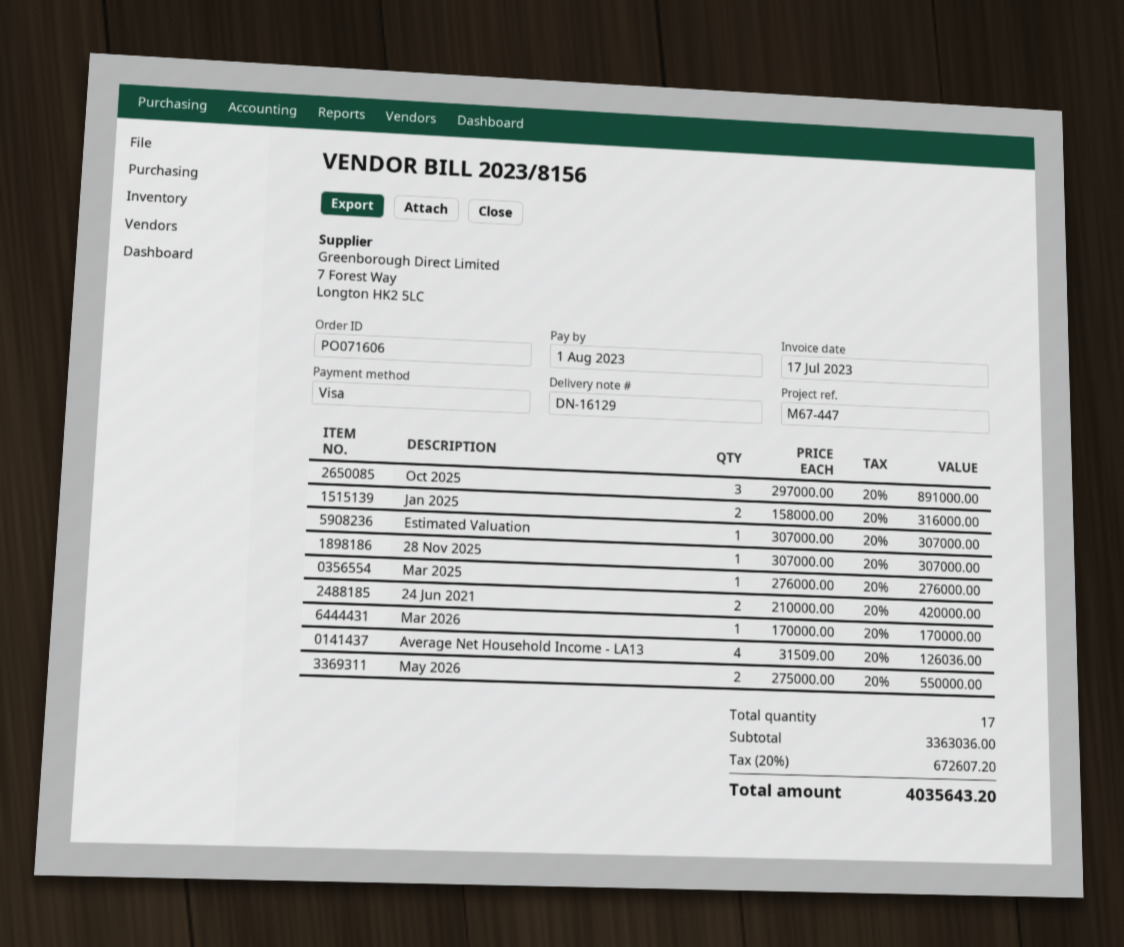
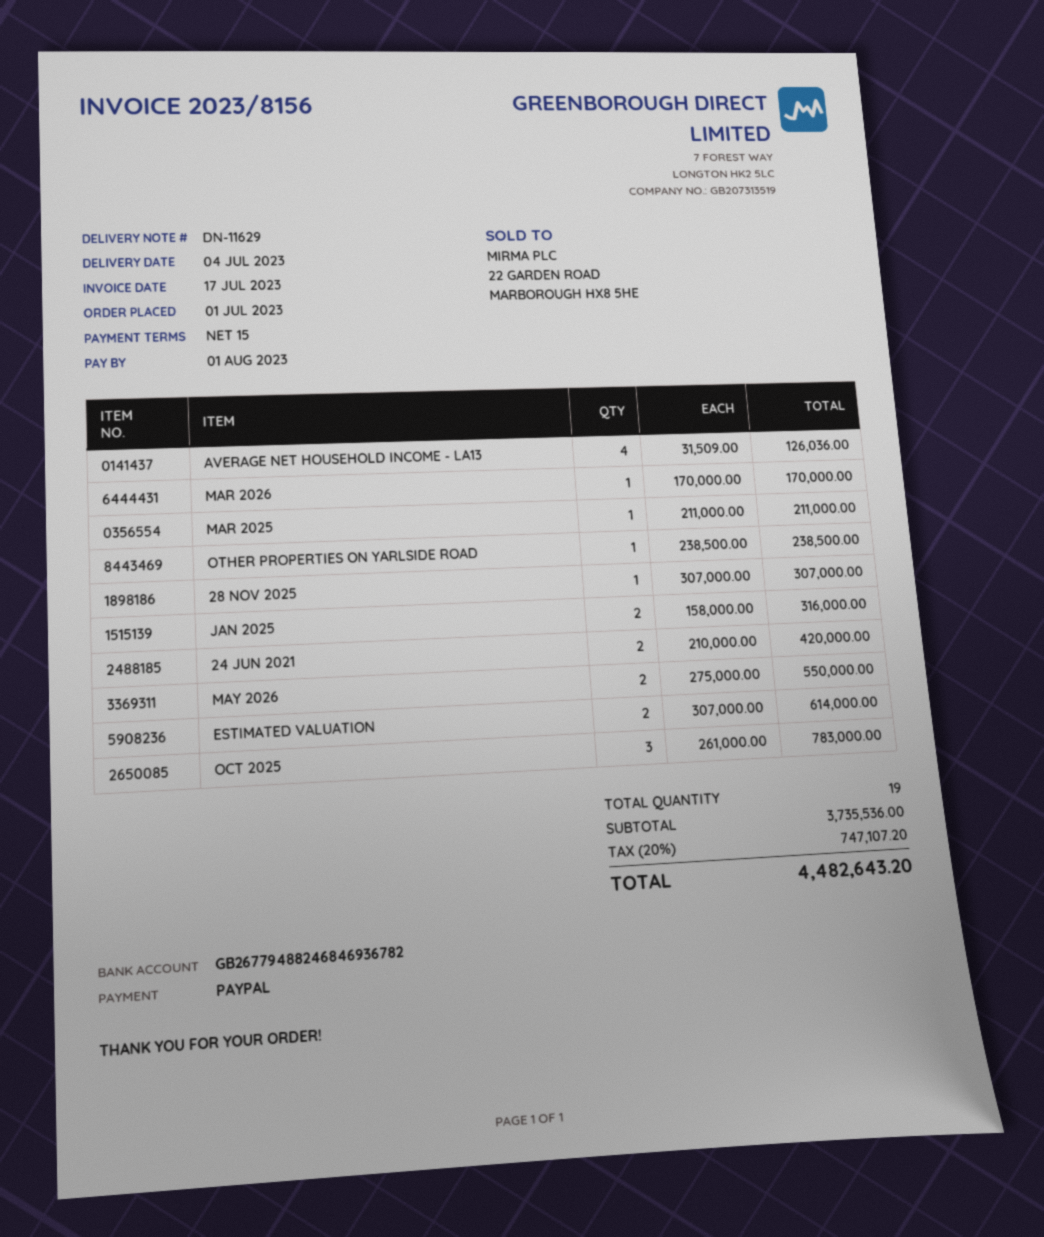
delivery note number: DN-16129 -> DN-11629
payment method: Visa -> PayPal
Oct 2025: 3 x 297000.00 = 891000.00 -> 3 x 261000.00 = 783000.00
Estimated Valuation: 1 x 307000.00 = 307000.00 -> 2 x 307000.00 = 614000.00
Mar 2025: 1 x 276000.00 = 276000.00 -> 1 x 211000.00 = 211000.00
OTHER PROPERTIES ON YARLSIDE ROAD: none -> 1 x 238500.00 = 238500.00
total quantity: 17 -> 19
subtotal: 3363036.00 -> 3735536.00
tax: 20% = 672607.20 -> 20% = 747107.20
total: 4035643.20 -> 4482643.20

